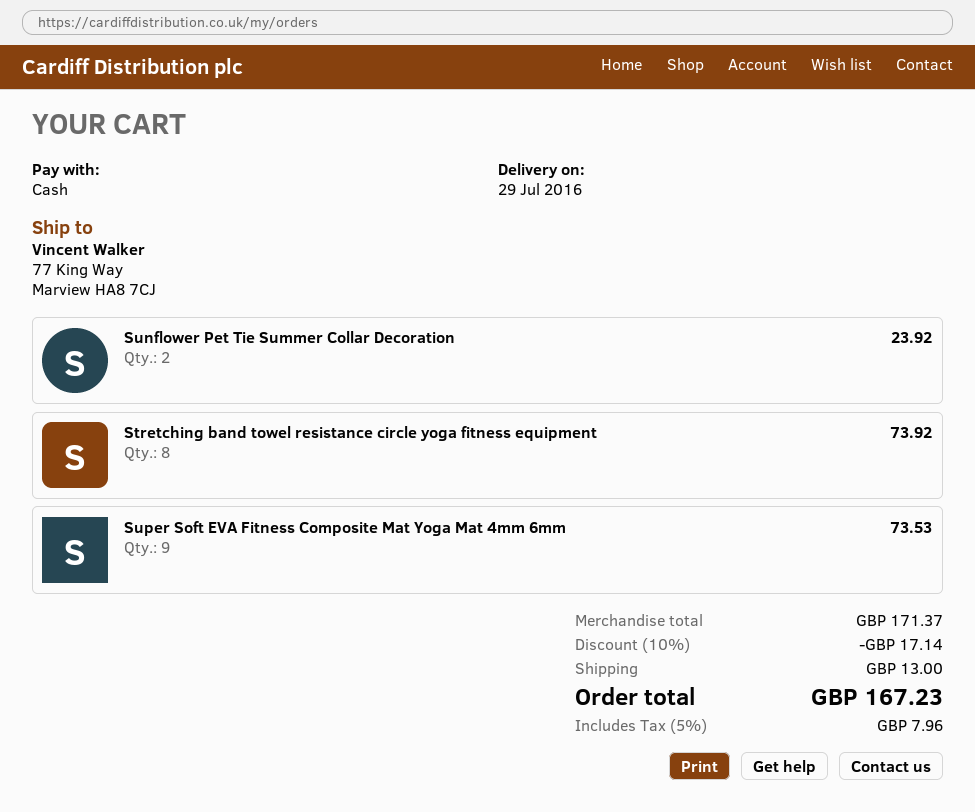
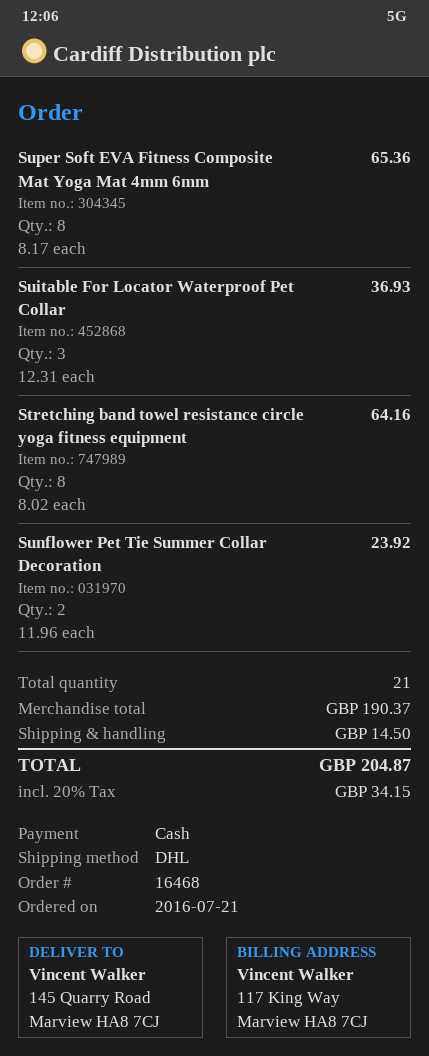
ship to: 77 King Way, Marview HA8 7CJ -> 145 Quarry Road, Marview HA8 7CJ
Stretching band towel resistance circle yoga fitness equipment: 8 for 73.92 -> 8 for 64.16
Super Soft EVA Fitness Composite Mat Yoga Mat 4mm 6mm: 9 for 73.53 -> 8 for 65.36
Suitable For Locator Waterproof Pet Collar: none -> 3 for 36.93
subtotal: 171.37 -> 190.37
discount: 10% = 17.14 -> none
shipping: 13.00 -> 14.50
tax: 5% = 7.96 -> 20% = 34.15
total: 167.23 -> 204.87

